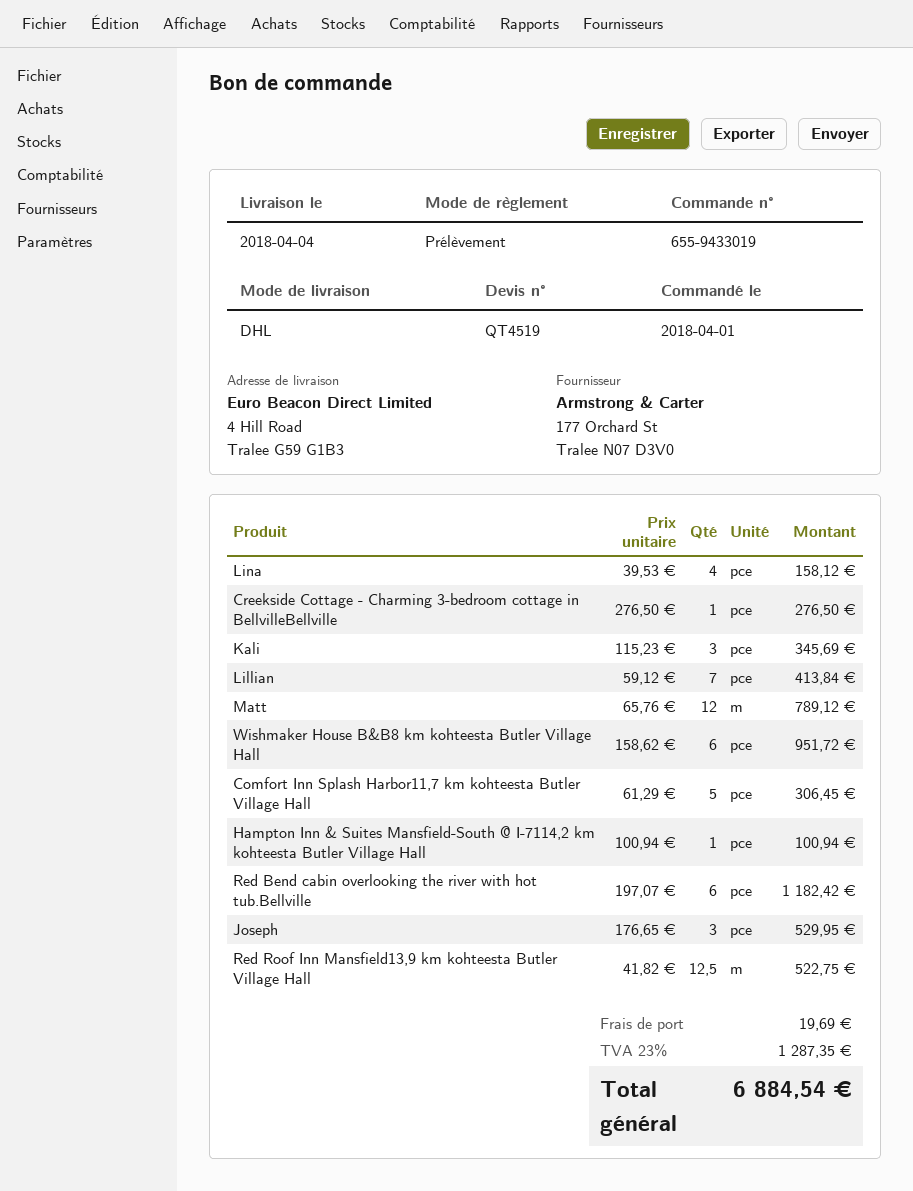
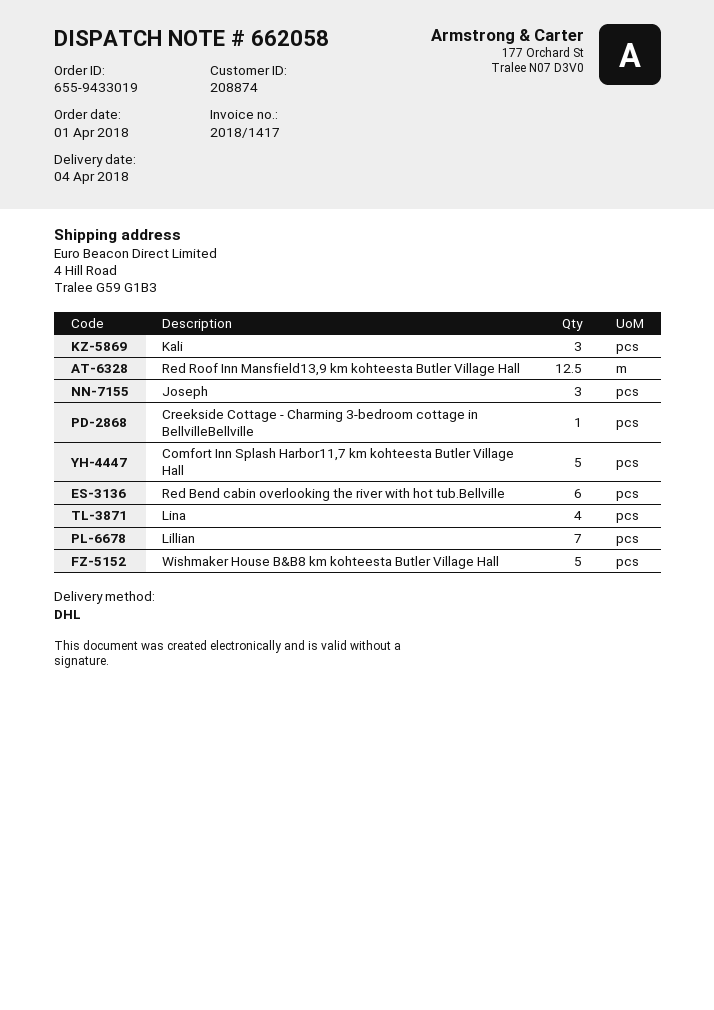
Matt: 12 -> none
Wishmaker House B&B8 km kohteesta Butler Village Hall: 6 -> 5
Hampton Inn & Suites Mansfield-South @ I-7114,2 km kohteesta Butler Village Hall: 1 -> none

